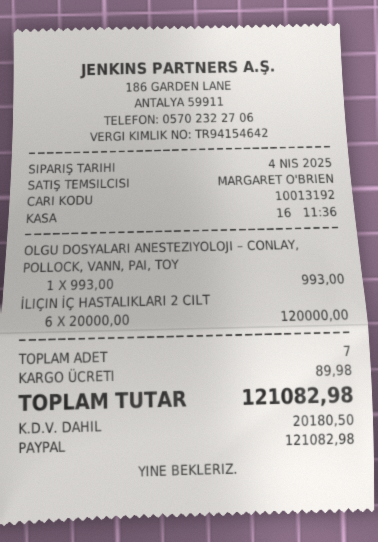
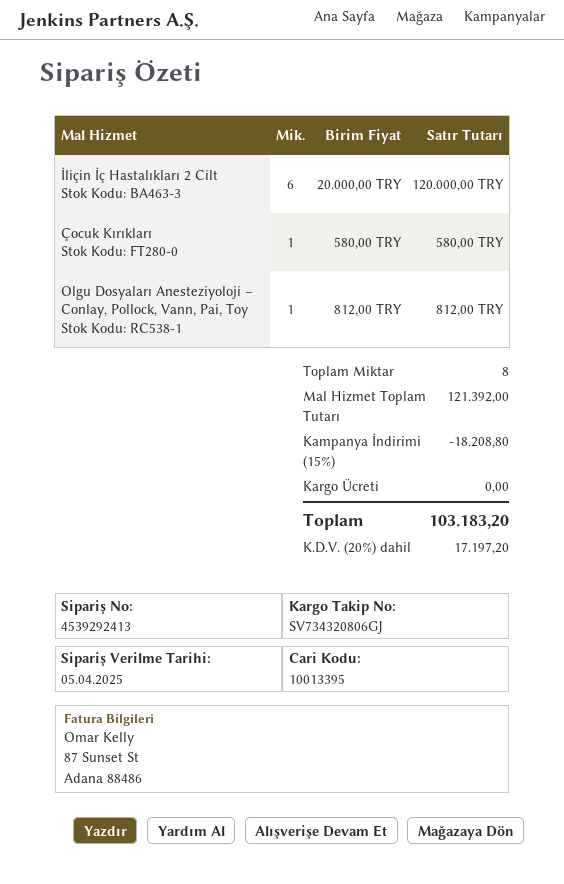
order date: 2025-04-04 -> 2025-04-05
customer number: 10013192 -> 10013395
OLGU DOSYALARI ANESTEZIYOLOJI – CONLAY, POLLOCK, VANN, PAI, TOY: 1 x 993.00 = 993.00 -> 1 x 812.00 = 812.00
Çocuk Kırıkları: none -> 1 x 580.00 = 580.00
total quantity: 7 -> 8
discount: none -> 15% = 18208.80
shipping: 89.98 -> 0.00
tax: 20180.50 -> 17197.20
total: 121082.98 -> 103183.20

